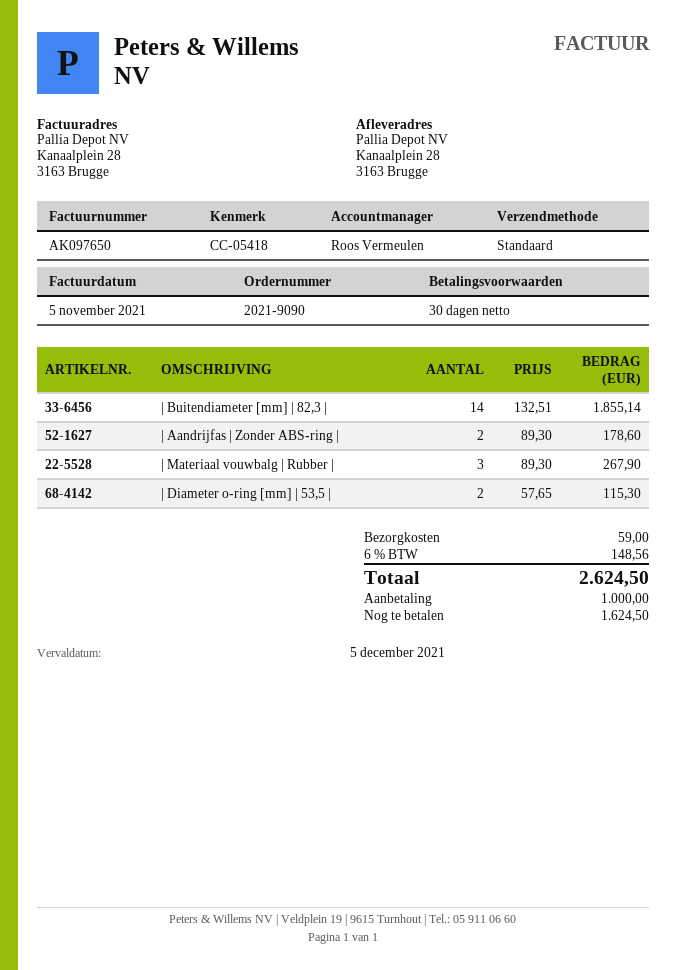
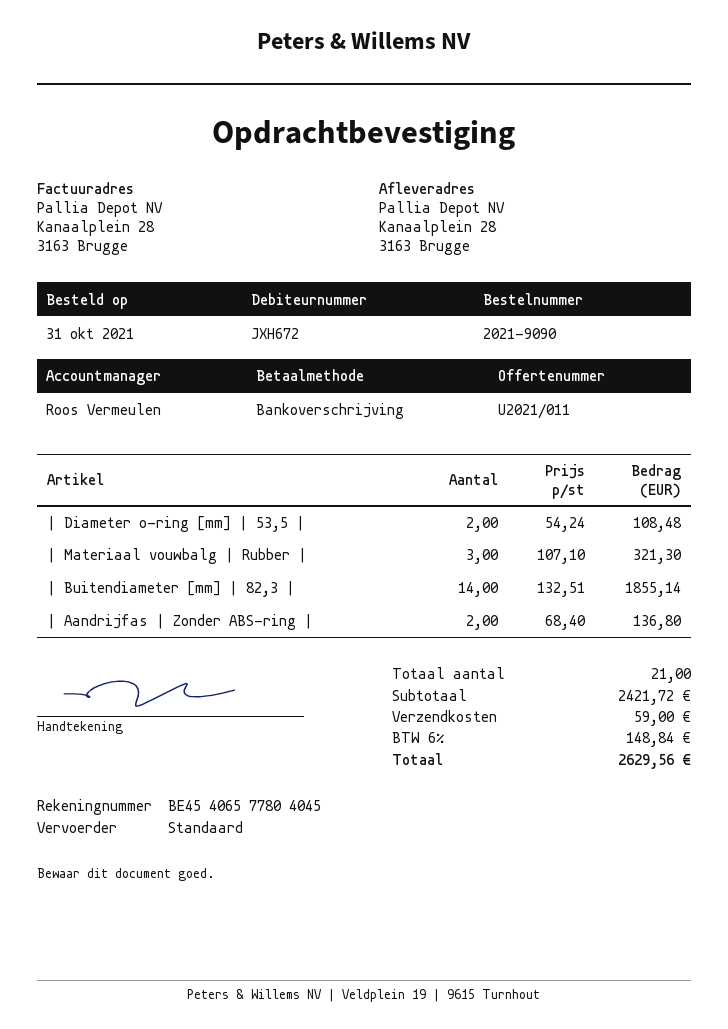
| Aandrijfas | Zonder ABS-ring |: 2 x 89.30 = 178.60 -> 2 x 68.40 = 136.80
| Materiaal vouwbalg | Rubber |: 3 x 89.30 = 267.90 -> 3 x 107.10 = 321.30
| Diameter o-ring [mm] | 53,5 |: 2 x 57.65 = 115.30 -> 2 x 54.24 = 108.48
tax: 6% = 148.56 -> 6% = 148.84
total: 2624.50 -> 2629.56

